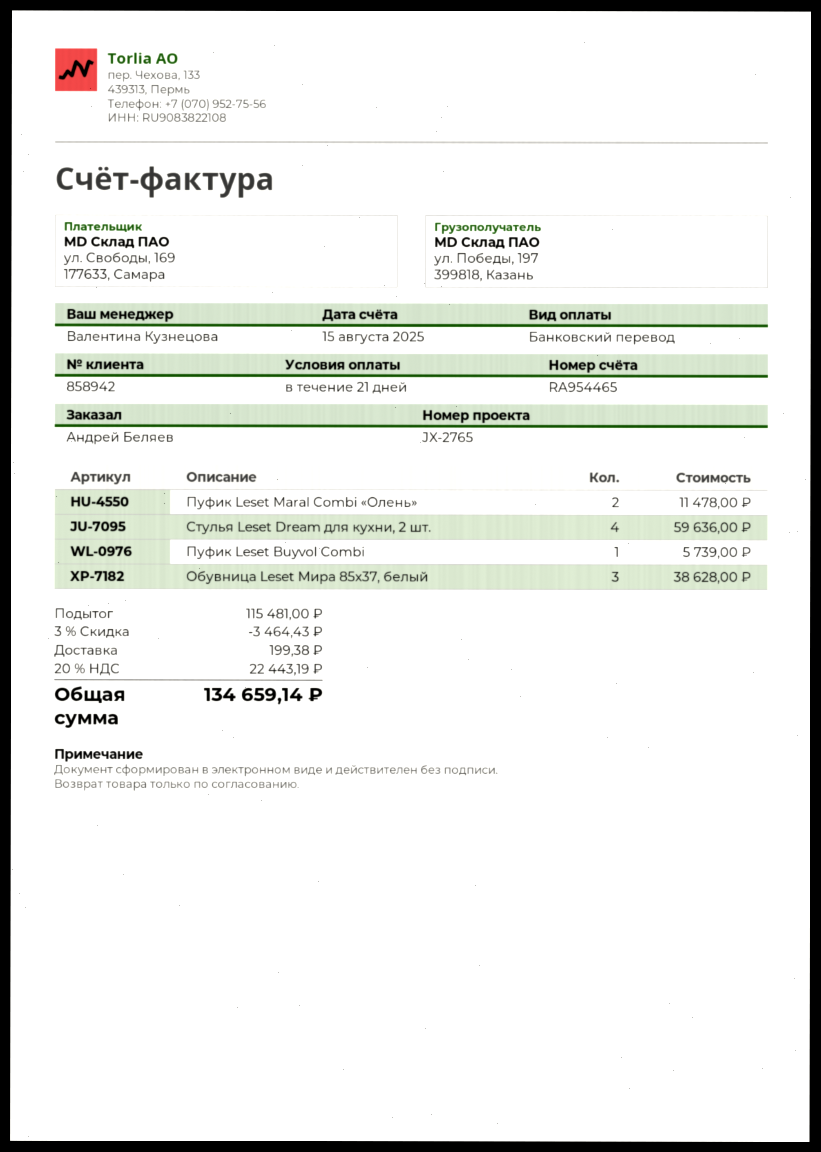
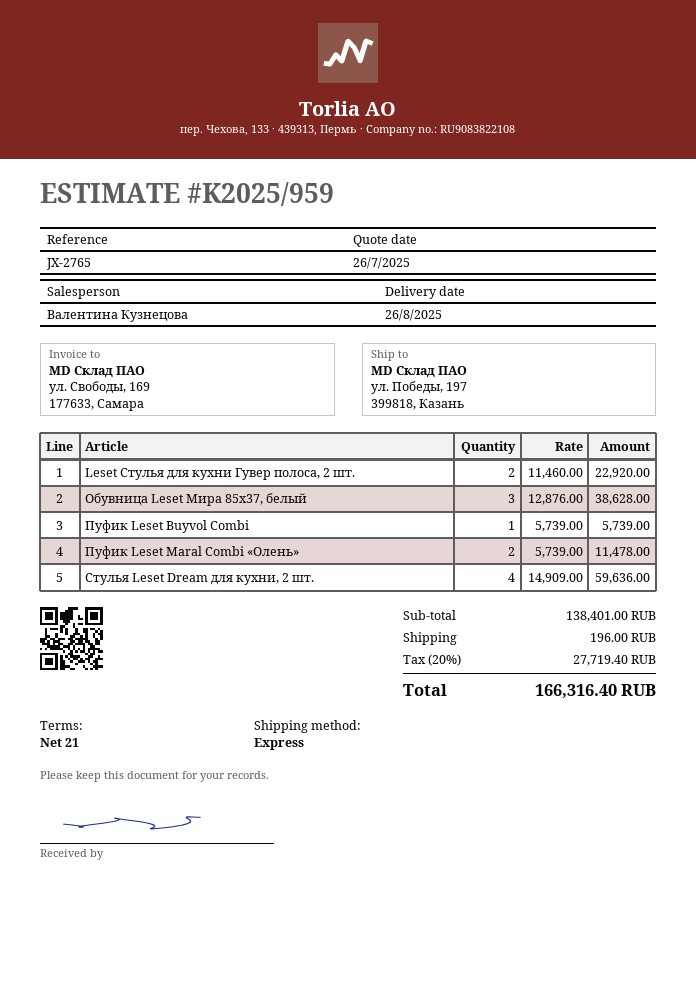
Leset Стулья для кухни Гувер полоса, 2 шт.: none -> 2 for 22920.00
subtotal: 115481.00 -> 138401.00
discount: 3% = 3464.43 -> none
shipping: 199.38 -> 196.00
tax: 20% = 22443.19 -> 20% = 27719.40
total: 134659.14 -> 166316.40

